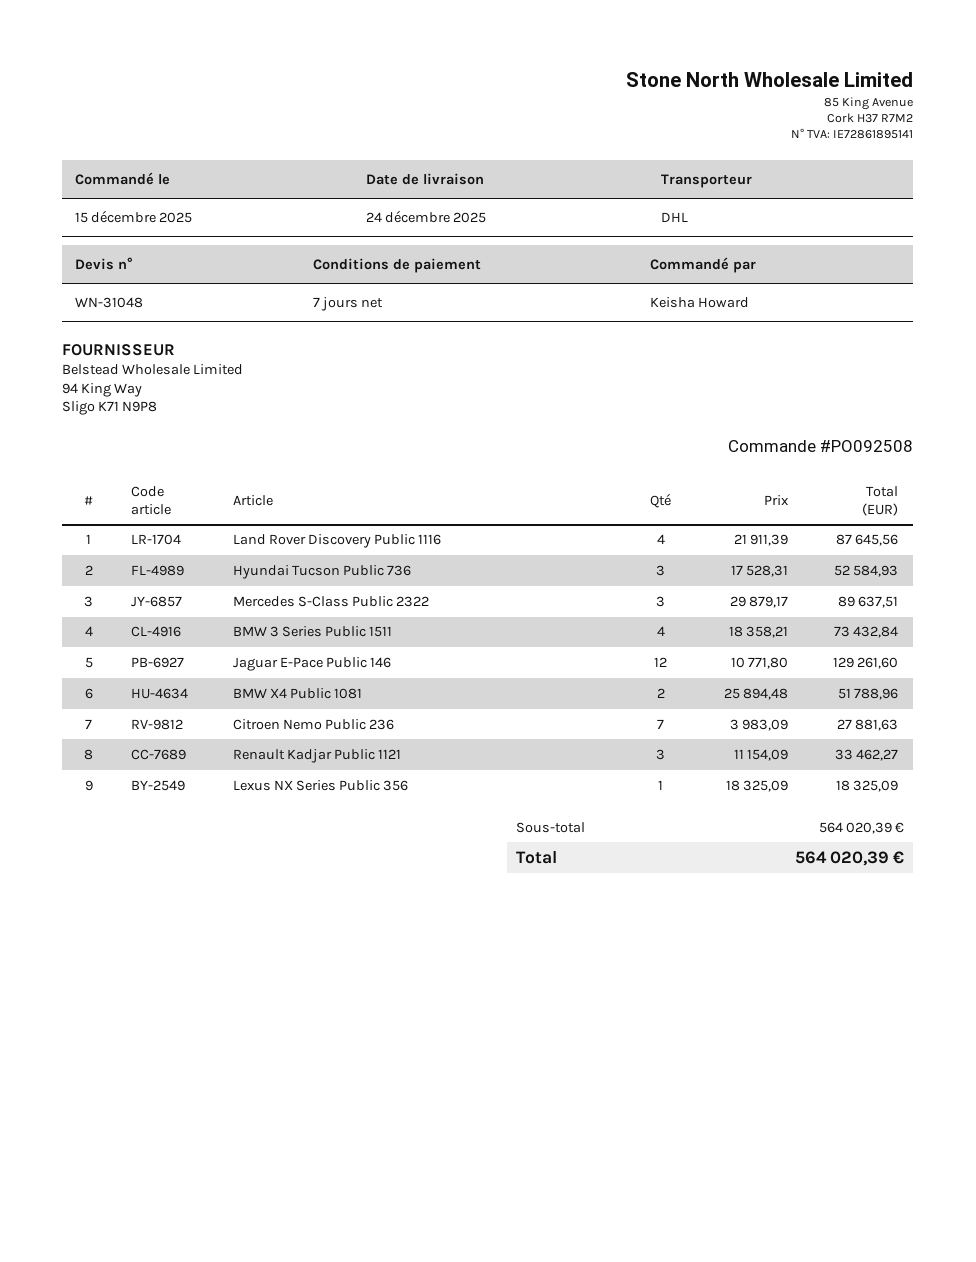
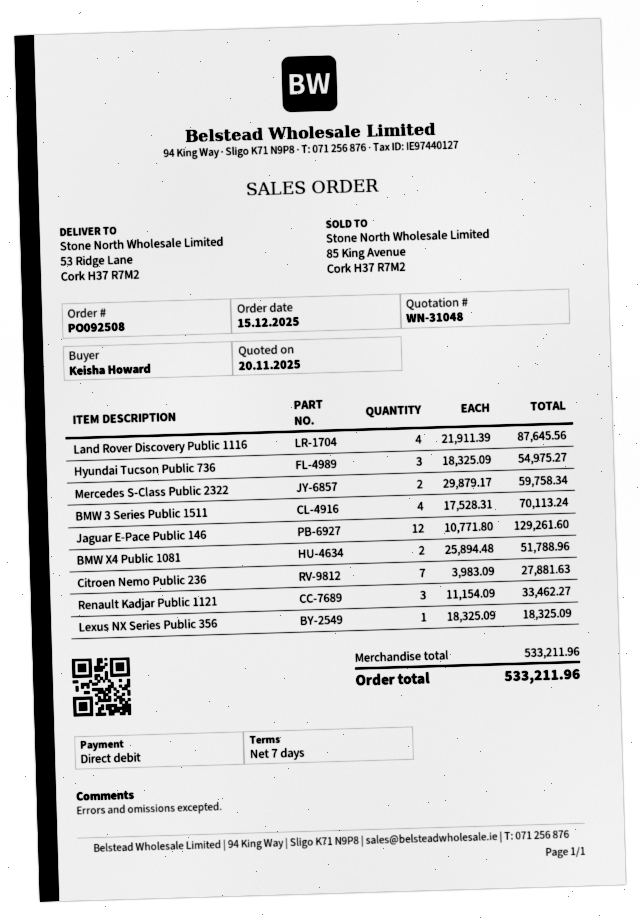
Hyundai Tucson Public 736: 3 x 17528.31 = 52584.93 -> 3 x 18325.09 = 54975.27
Mercedes S-Class Public 2322: 3 x 29879.17 = 89637.51 -> 2 x 29879.17 = 59758.34
BMW 3 Series Public 1511: 4 x 18358.21 = 73432.84 -> 4 x 17528.31 = 70113.24
subtotal: 564020.39 -> 533211.96
total: 564020.39 -> 533211.96

